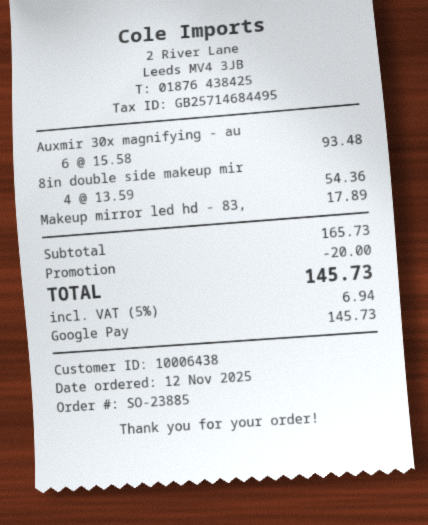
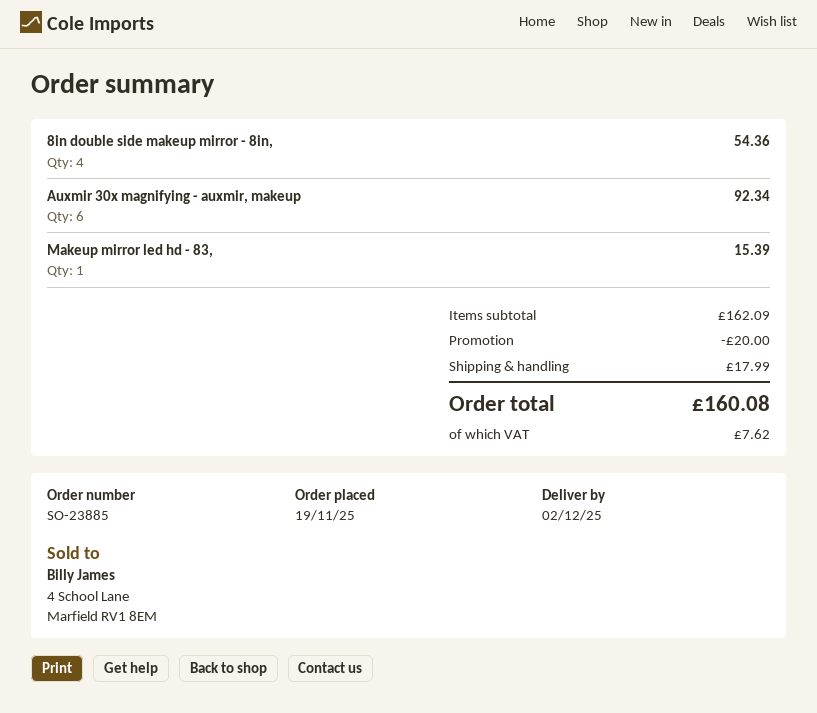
order date: 2025-11-12 -> 2025-11-19
Auxmir 30x magnifying - au: 6 for 93.48 -> 6 for 92.34
Makeup mirror led hd - 83,: 1 for 17.89 -> 1 for 15.39
subtotal: 165.73 -> 162.09
shipping: none -> 17.99
tax: 6.94 -> 7.62
total: 145.73 -> 160.08

